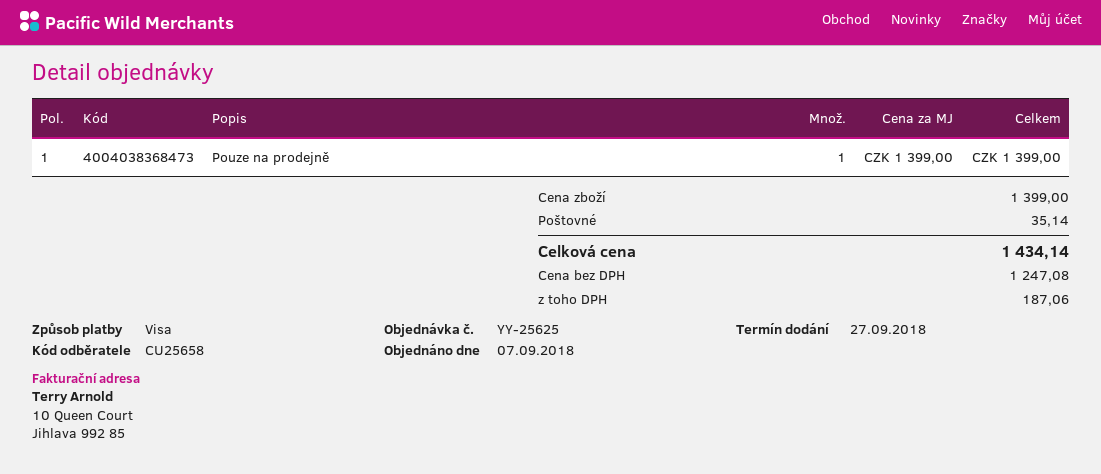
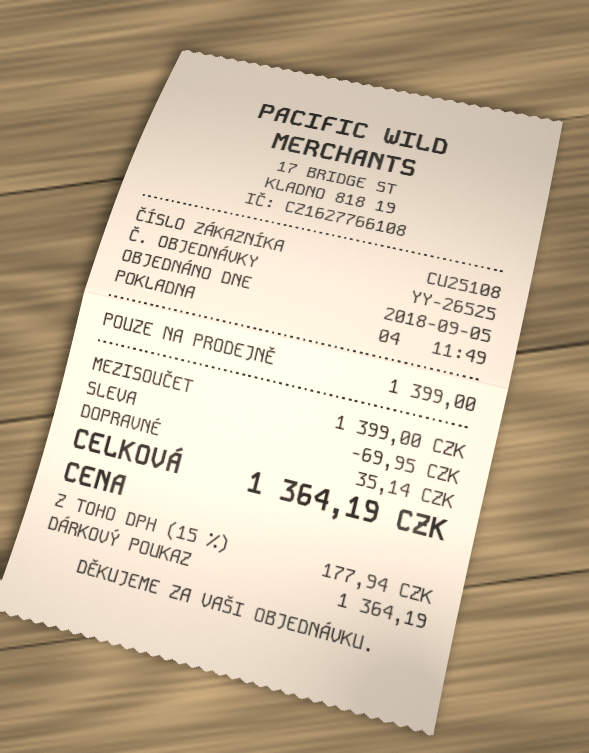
order number: YY-25625 -> YY-26525
order date: 2018-09-07 -> 2018-09-05
customer number: CU25658 -> CU25108
payment method: Visa -> gift card
discount: none -> 69.95
tax: 187.06 -> 177.94
total: 1434.14 -> 1364.19

